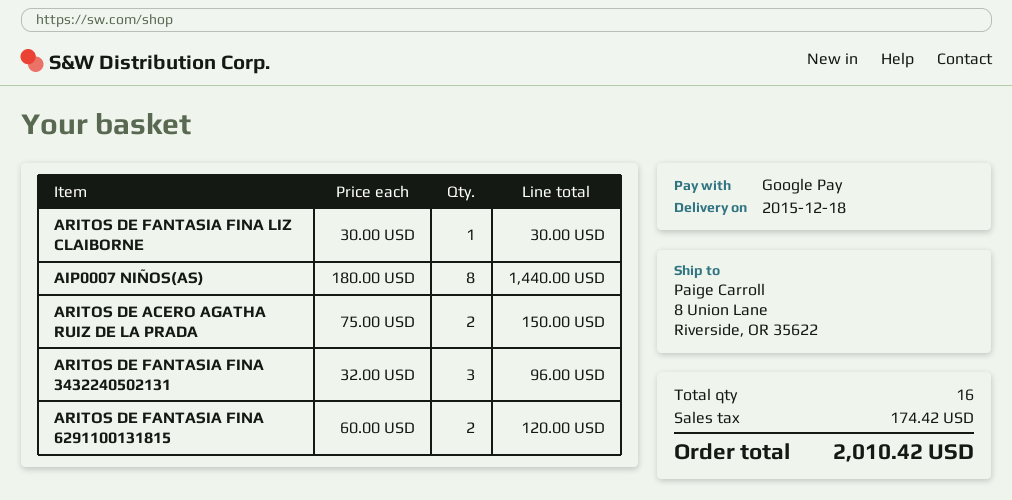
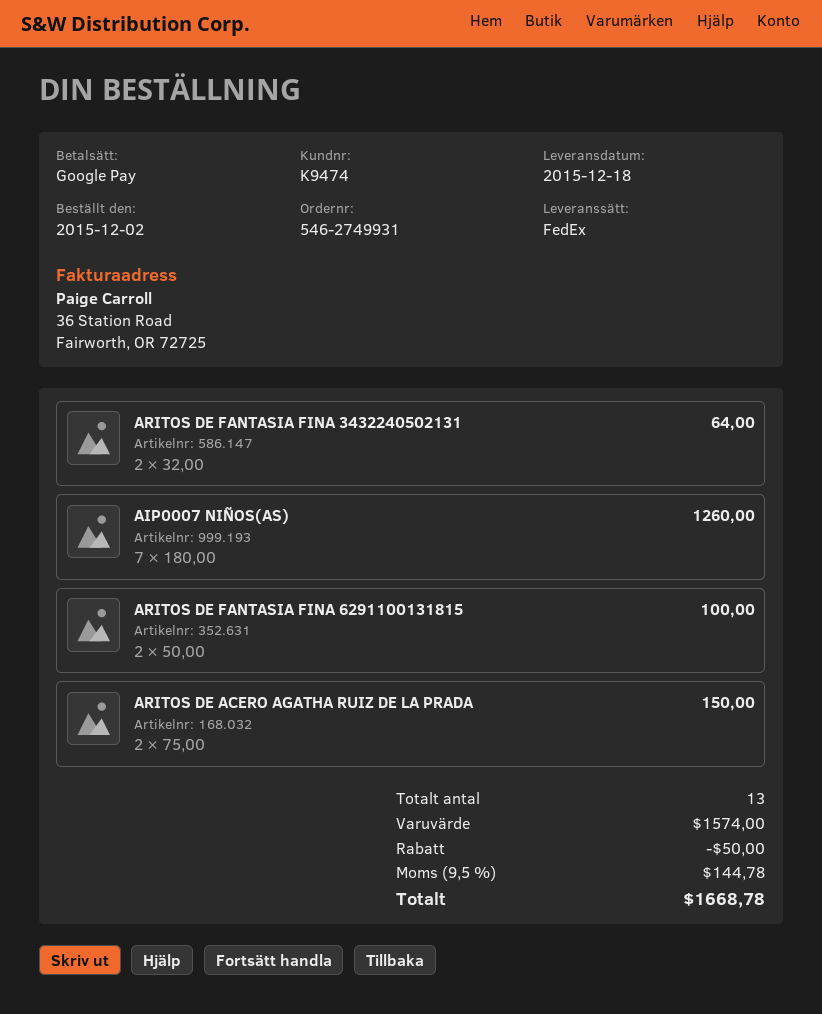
ARITOS DE FANTASIA FINA LIZ CLAIBORNE: 1 x 30.00 = 30.00 -> none
AIP0007 NIÑOS(AS): 8 x 180.00 = 1440.00 -> 7 x 180.00 = 1260.00
ARITOS DE FANTASIA FINA 3432240502131: 3 x 32.00 = 96.00 -> 2 x 32.00 = 64.00
ARITOS DE FANTASIA FINA 6291100131815: 2 x 60.00 = 120.00 -> 2 x 50.00 = 100.00
total quantity: 16 -> 13
discount: none -> 50.00
tax: 174.42 -> 144.78
total: 2010.42 -> 1668.78

